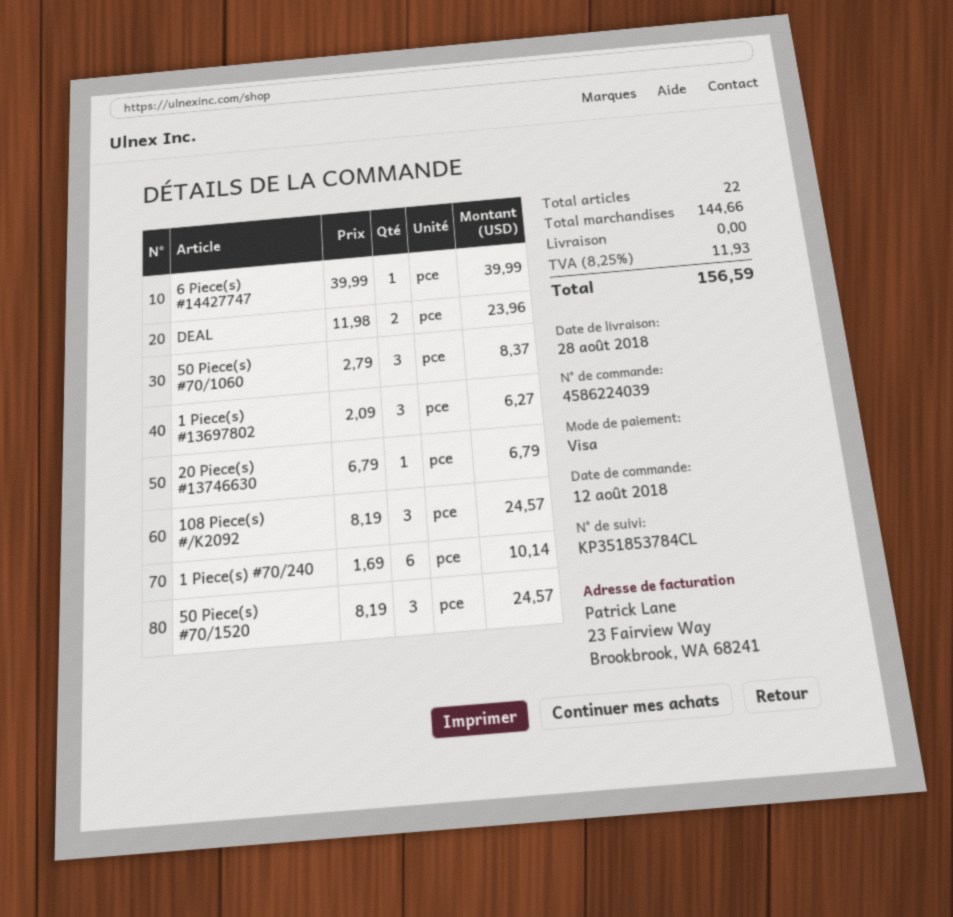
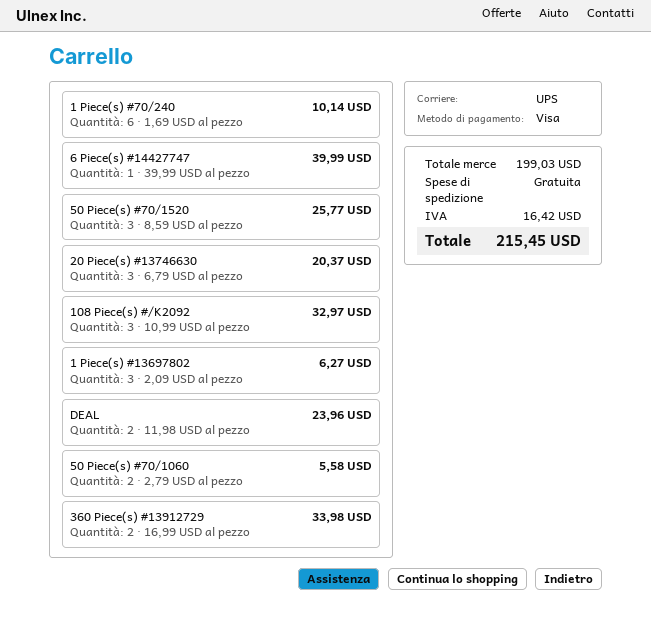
50 Piece(s) #70/1060: 3 x 2.79 = 8.37 -> 2 x 2.79 = 5.58
20 Piece(s) #13746630: 1 x 6.79 = 6.79 -> 3 x 6.79 = 20.37
108 Piece(s) #/K2092: 3 x 8.19 = 24.57 -> 3 x 10.99 = 32.97
50 Piece(s) #70/1520: 3 x 8.19 = 24.57 -> 3 x 8.59 = 25.77
360 Piece(s) #13912729: none -> 2 x 16.99 = 33.98
subtotal: 144.66 -> 199.03
tax: 11.93 -> 16.42
total: 156.59 -> 215.45

